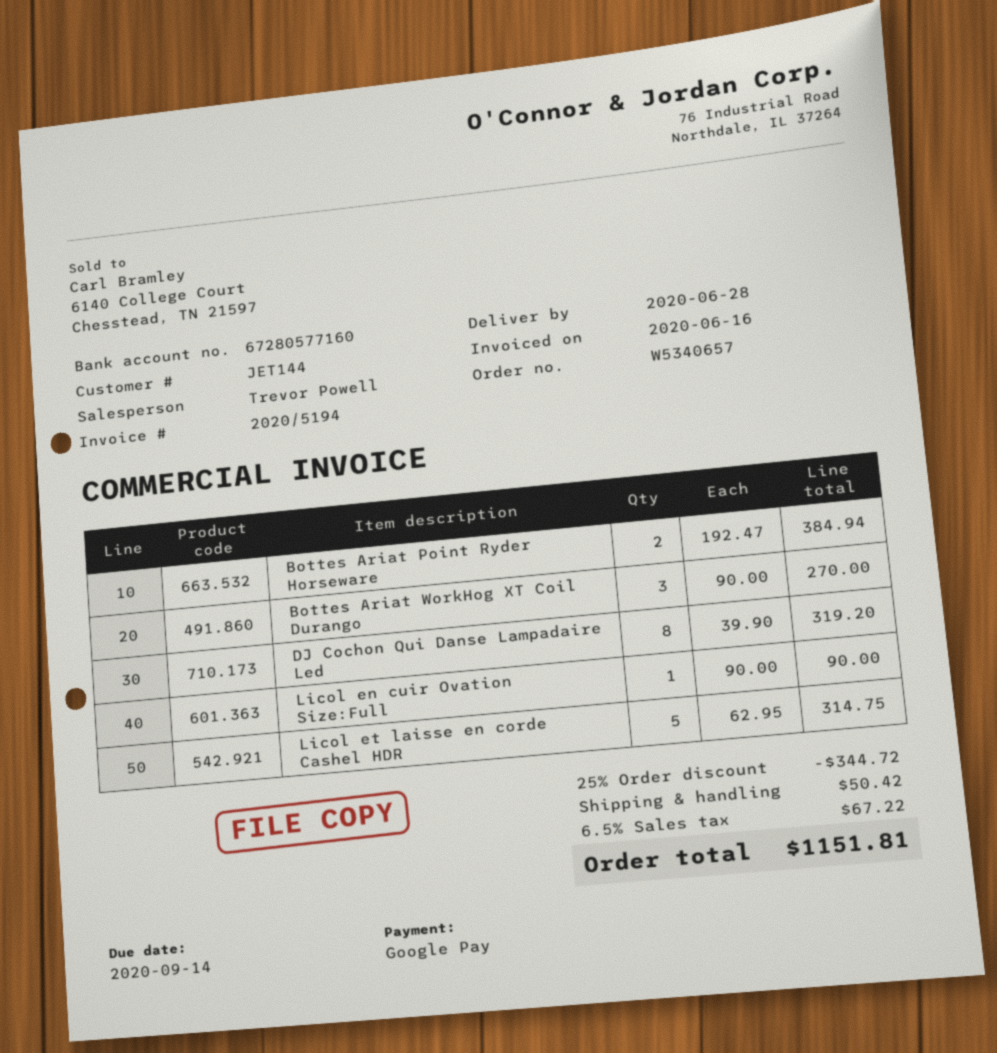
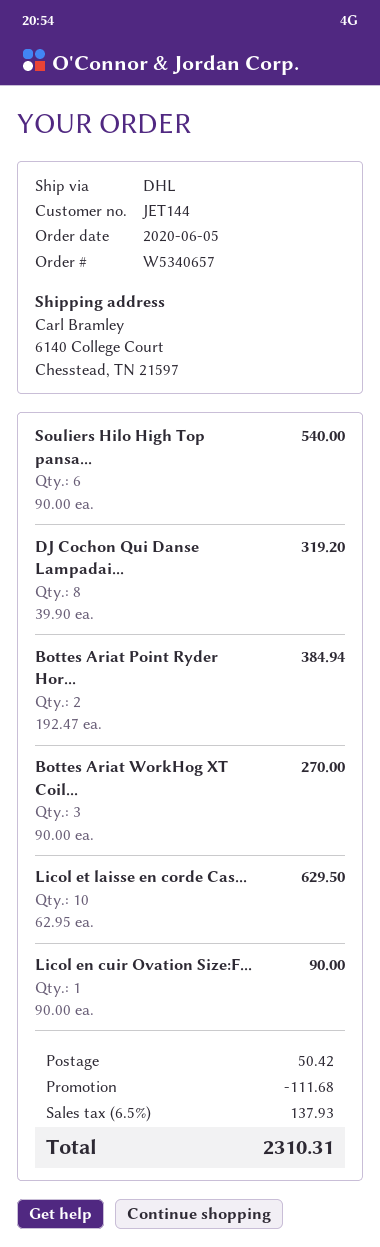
Licol et laisse en corde Cashel HDR: 5 x 62.95 = 314.75 -> 10 x 62.95 = 629.50
Souliers Hilo High Top pansa...: none -> 6 x 90.00 = 540.00
discount: 344.72 -> 111.68
tax: 6.5% = 67.22 -> 6.5% = 137.93
total: 1151.81 -> 2310.31

